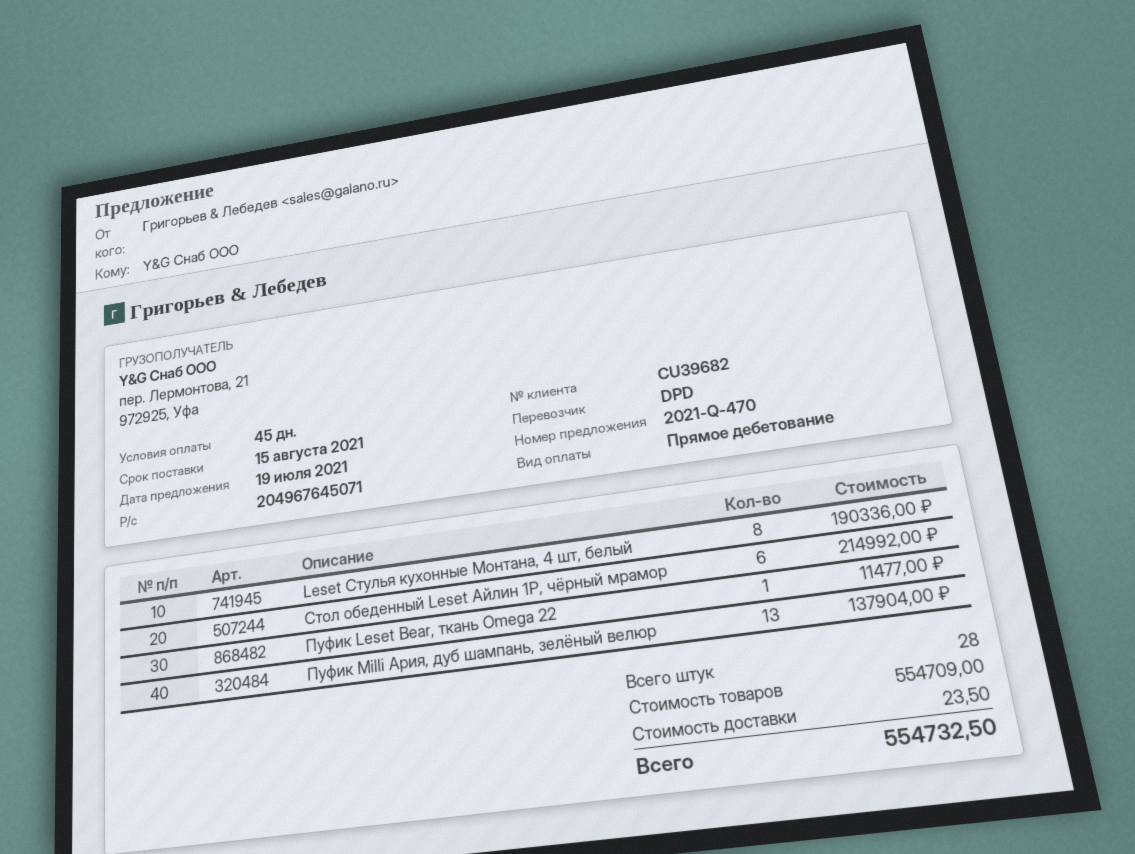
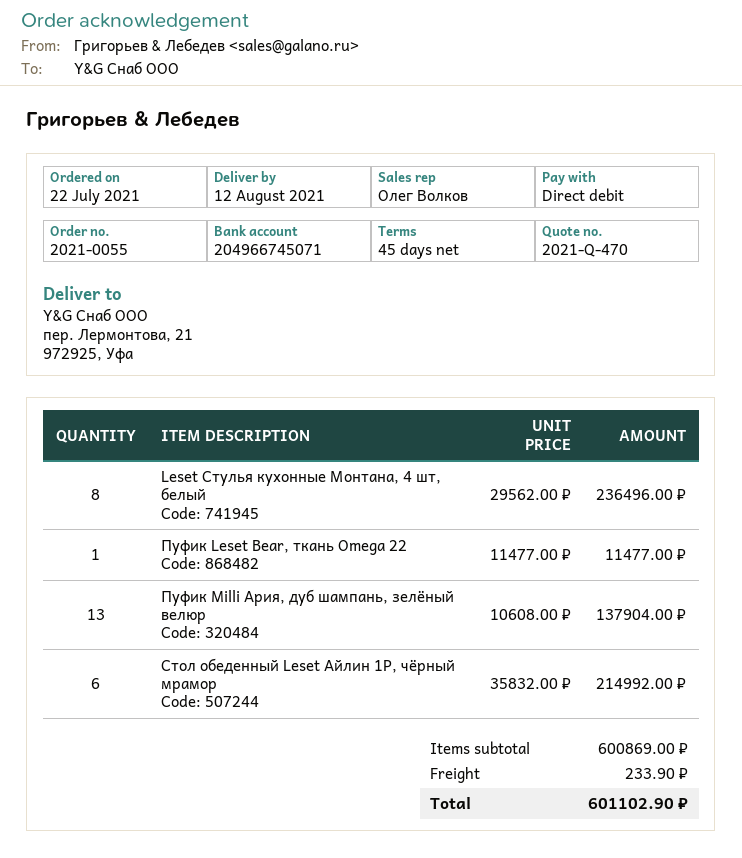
delivery date: 2021-08-15 -> 2021-08-12
bank account: 204967645071 -> 204966745071
Leset Стулья кухонные Монтана, 4 шт, белый: 8 for 190336.00 -> 8 for 236496.00
subtotal: 554709.00 -> 600869.00
shipping: 23.50 -> 233.90
total: 554732.50 -> 601102.90

